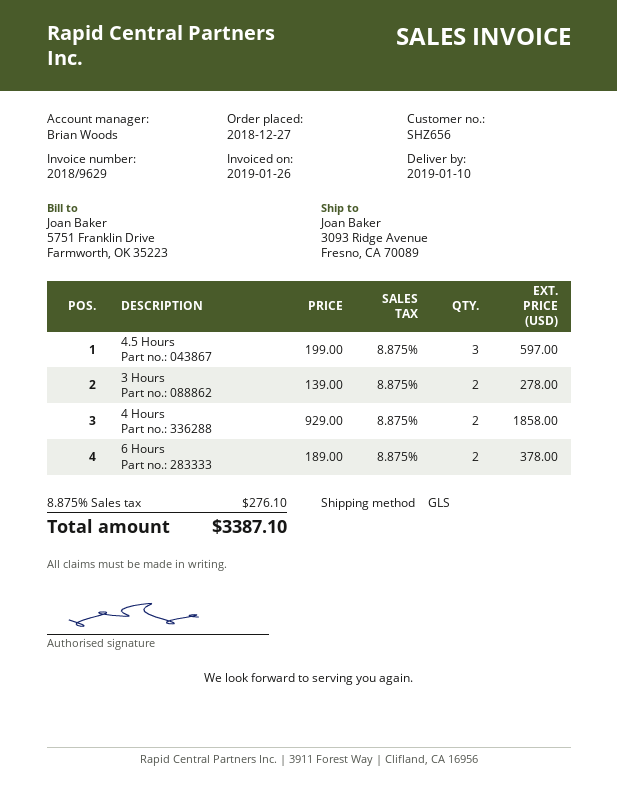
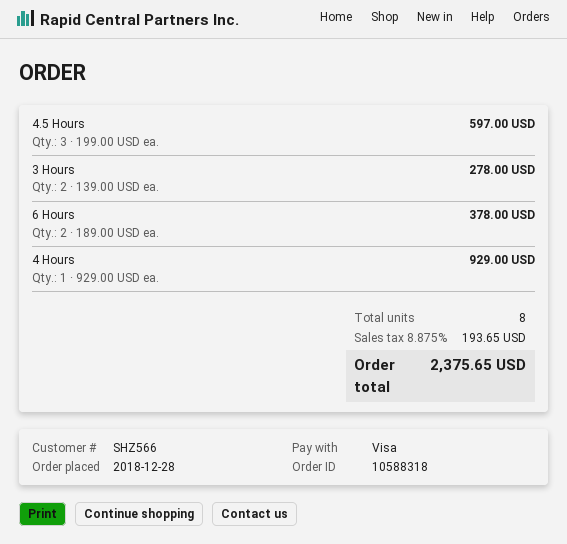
order date: 2018-12-27 -> 2018-12-28
customer number: SHZ656 -> SHZ566
4 Hours: 2 x 929.00 = 1858.00 -> 1 x 929.00 = 929.00
tax: 8.875% = 276.10 -> 8.875% = 193.65
total: 3387.10 -> 2375.65

